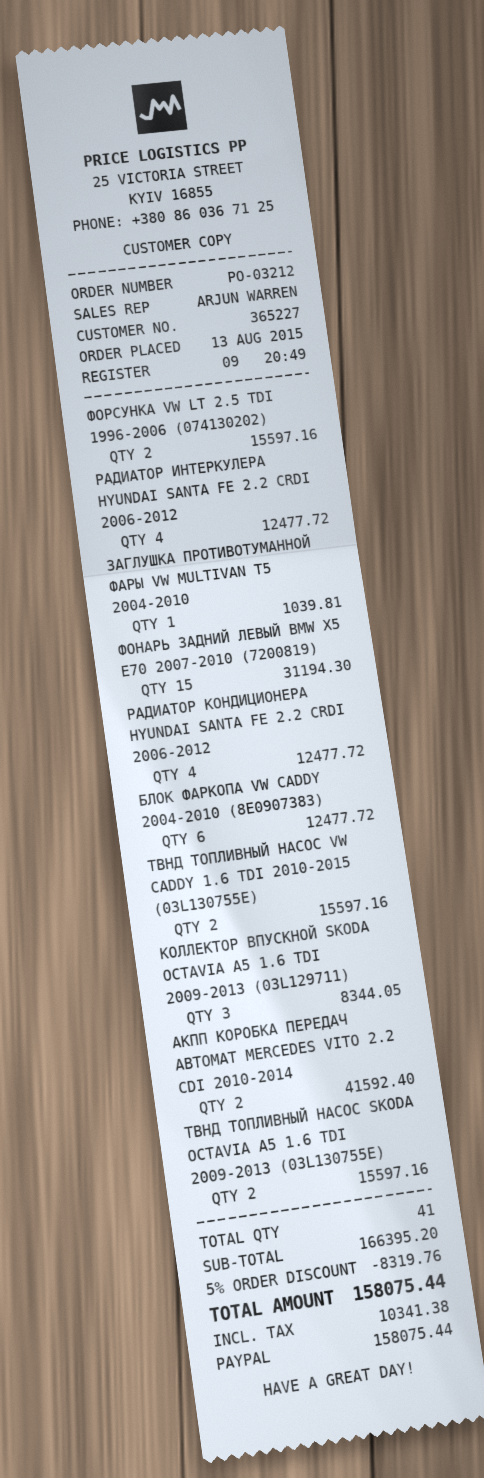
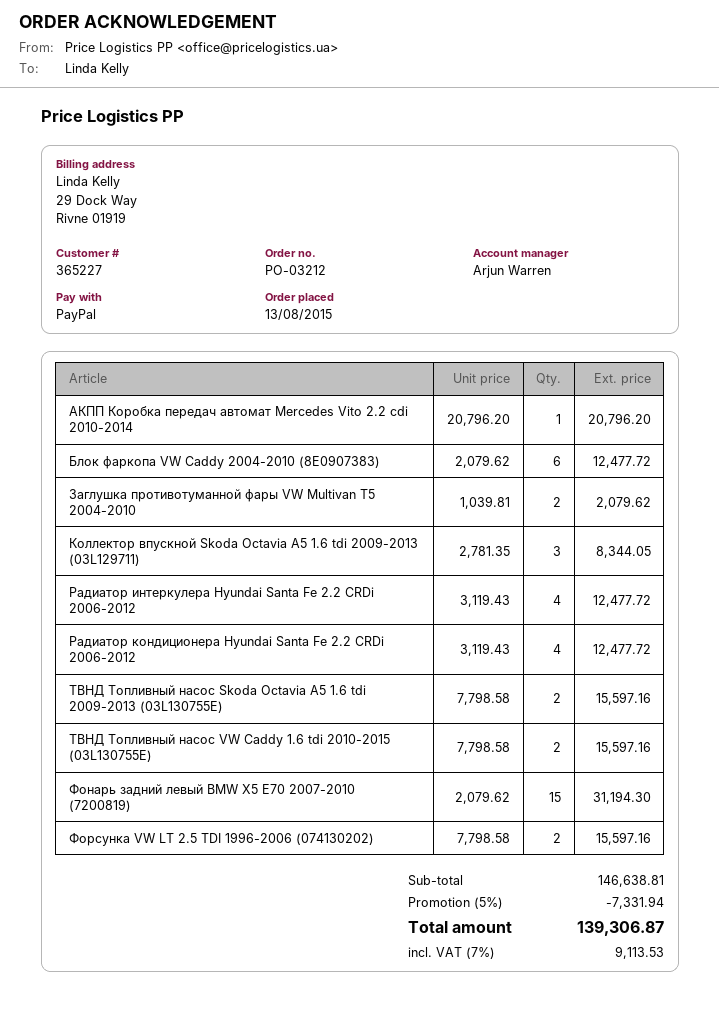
ЗАГЛУШКА ПРОТИВОТУМАННОЙ ФАРЫ VW MULTIVAN T5 2004-2010: 1 for 1039.81 -> 2 for 2079.62
АКПП КОРОБКА ПЕРЕДАЧ АВТОМАТ MERCEDES VITO 2.2 CDI 2010-2014: 2 for 41592.40 -> 1 for 20796.20
subtotal: 166395.20 -> 146638.81
discount: 5% = 8319.76 -> 5% = 7331.94
tax: 10341.38 -> 9113.53
total: 158075.44 -> 139306.87

